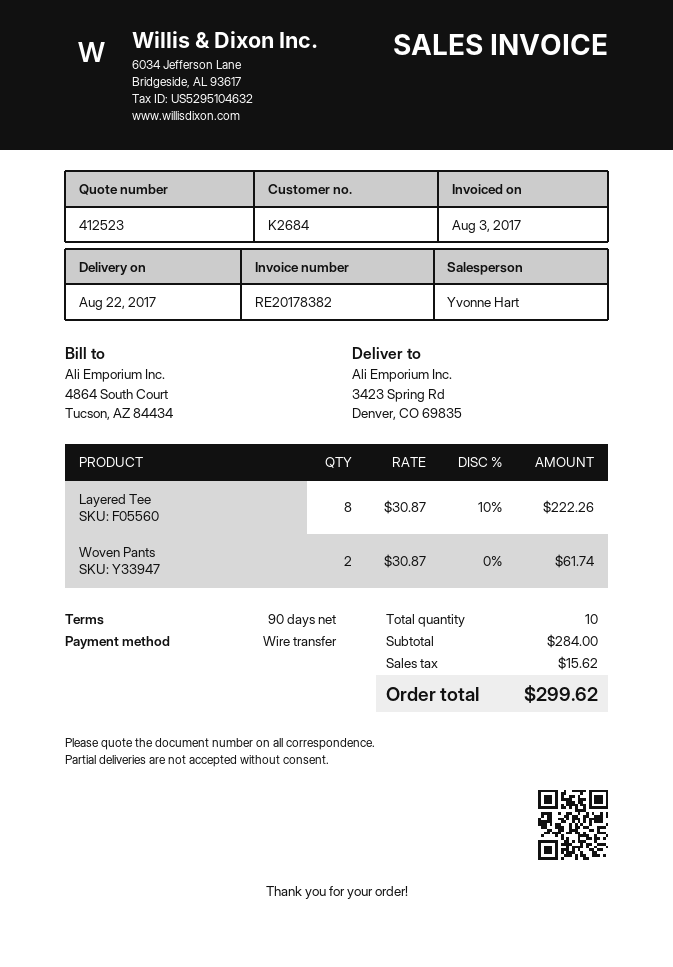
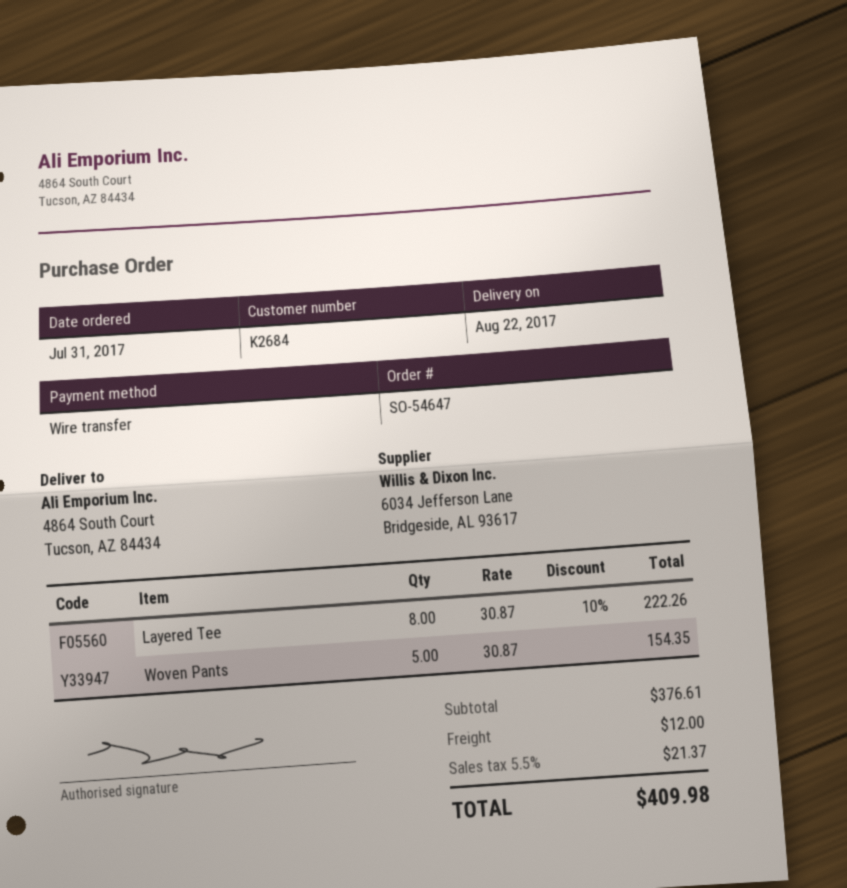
ship to: 3423 Spring Rd, Denver, CO 69835 -> 4864 South Court, Tucson, AZ 84434
Woven Pants: 2 x 30.87 = 61.74 -> 5 x 30.87 = 154.35
subtotal: 284.00 -> 376.61
shipping: none -> 12.00
tax: 15.62 -> 21.37
total: 299.62 -> 409.98

